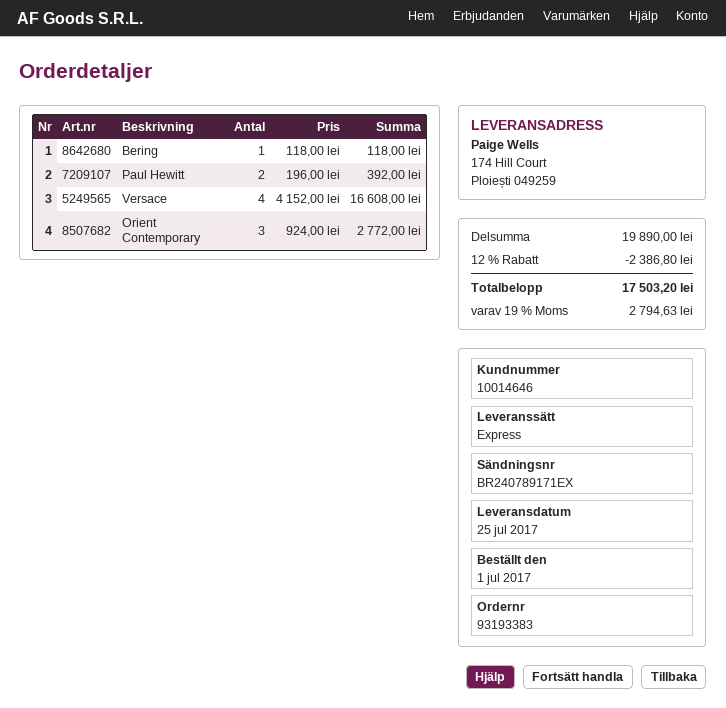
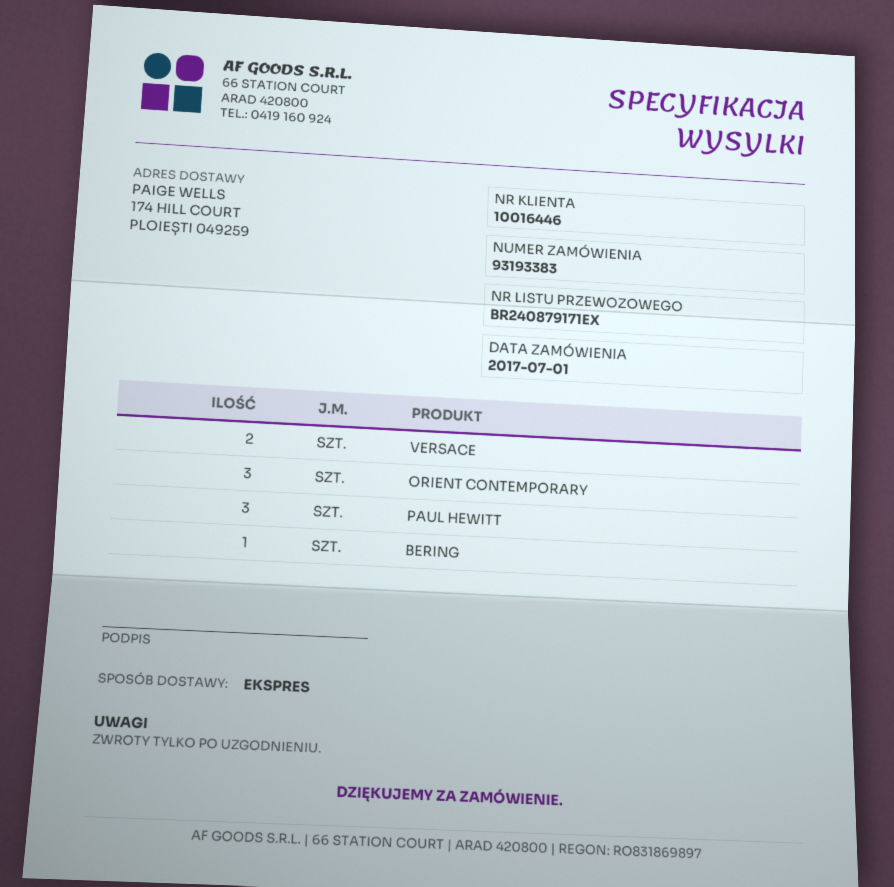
customer number: 10014646 -> 10016446
tracking number: BR240789171EX -> BR240879171EX
Paul Hewitt: 2 -> 3
Versace: 4 -> 2

